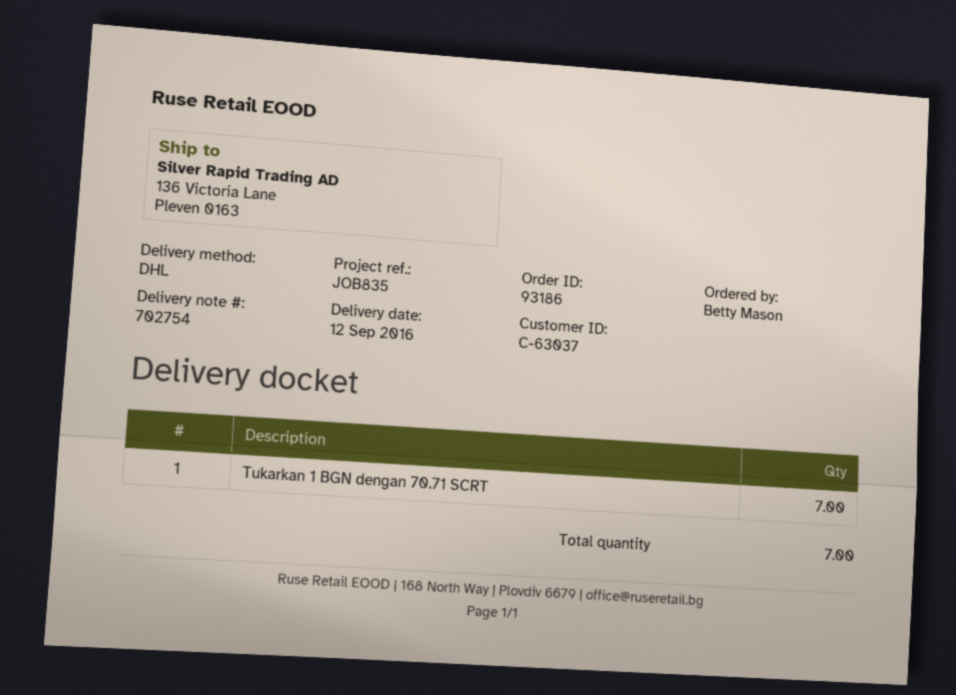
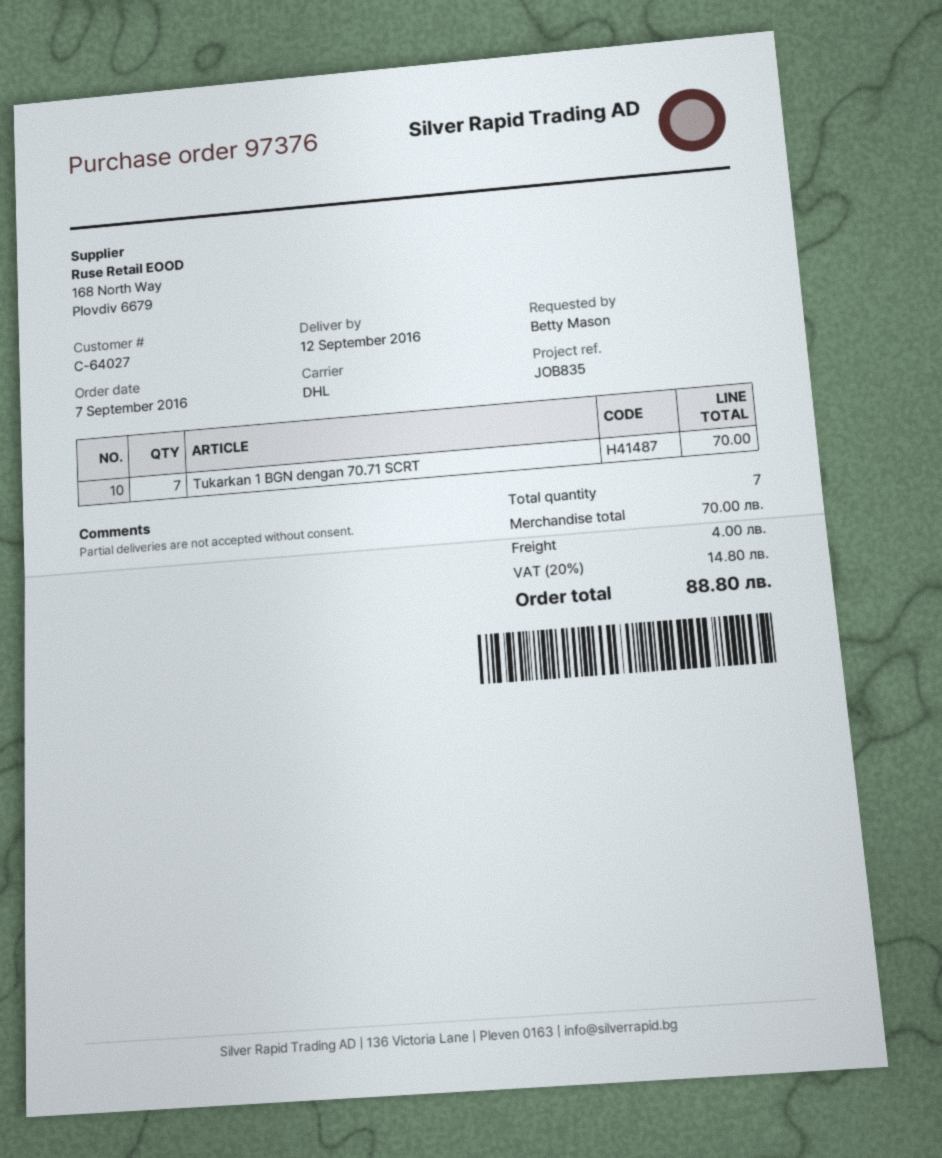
order number: 93186 -> 97376
customer number: C-63037 -> C-64027

